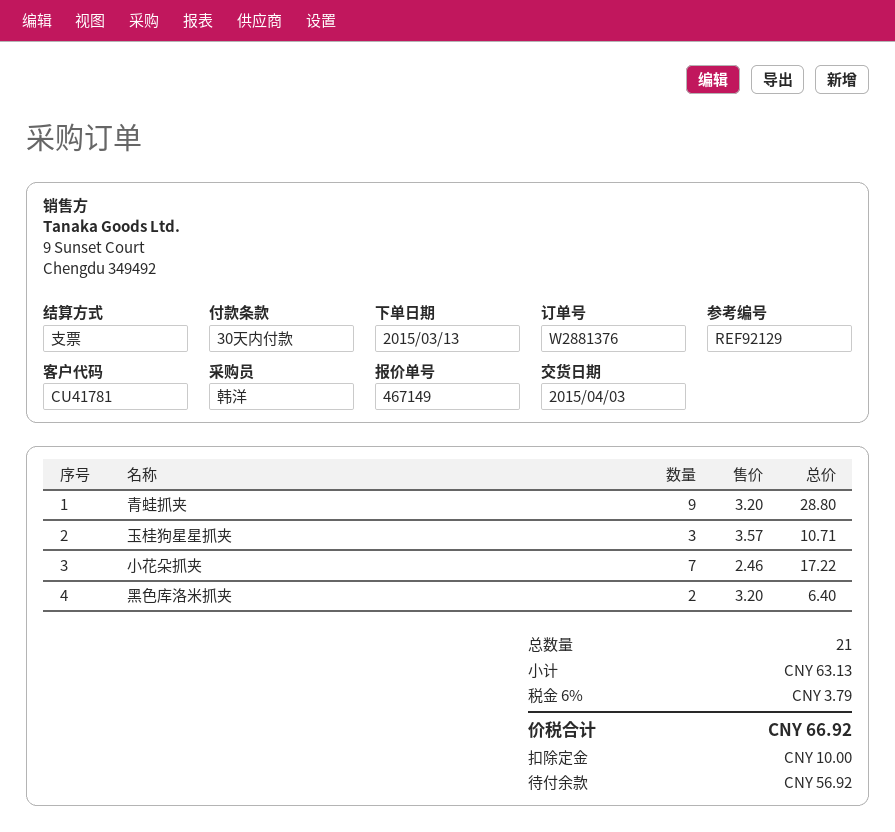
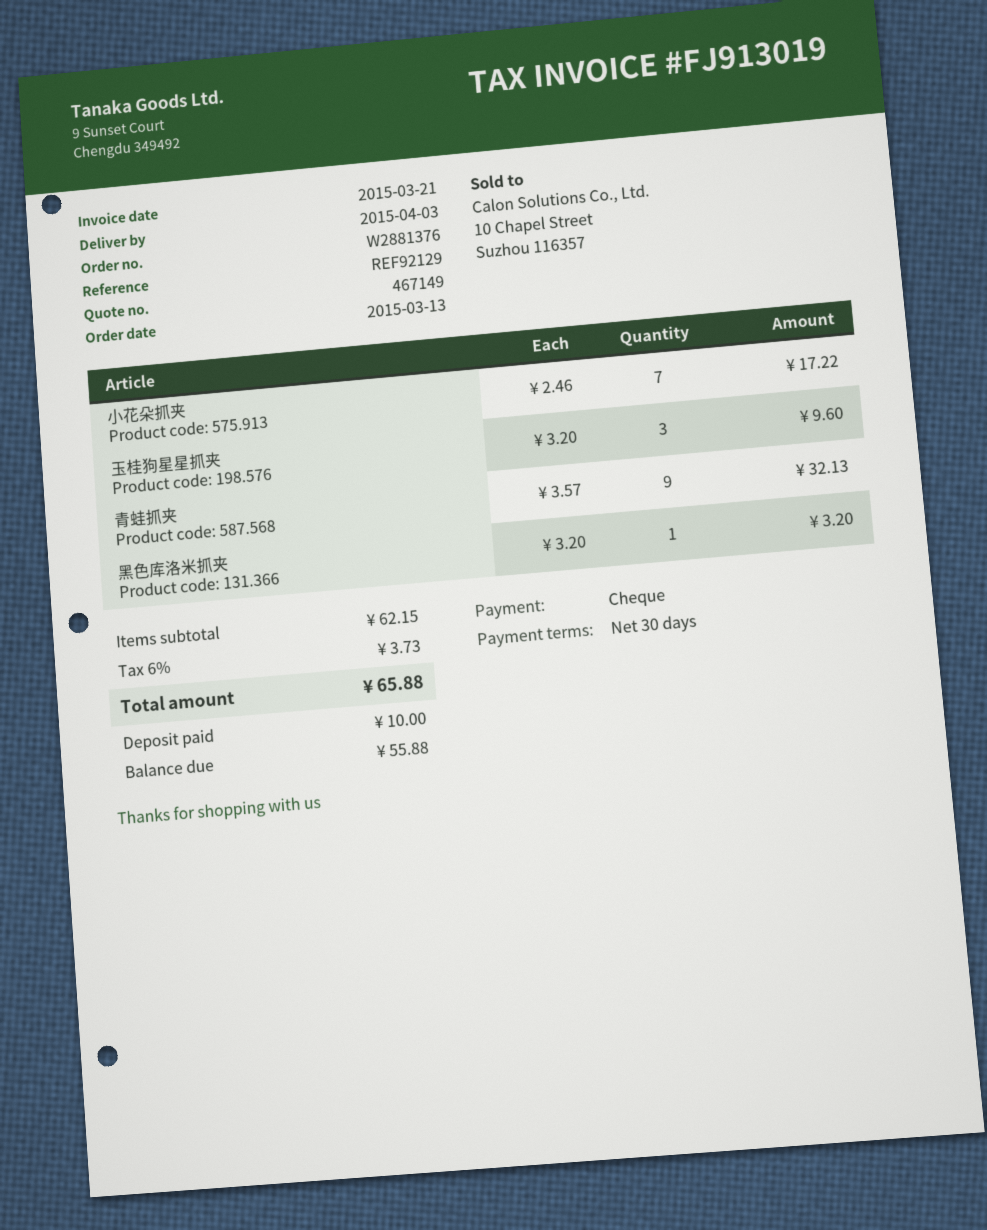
青蛙抓夹: 9 x 3.20 = 28.80 -> 9 x 3.57 = 32.13
玉桂狗星星抓夹: 3 x 3.57 = 10.71 -> 3 x 3.20 = 9.60
黑色库洛米抓夹: 2 x 3.20 = 6.40 -> 1 x 3.20 = 3.20
subtotal: 63.13 -> 62.15
tax: 6% = 3.79 -> 6% = 3.73
total: 66.92 -> 65.88
balance: 56.92 -> 55.88

